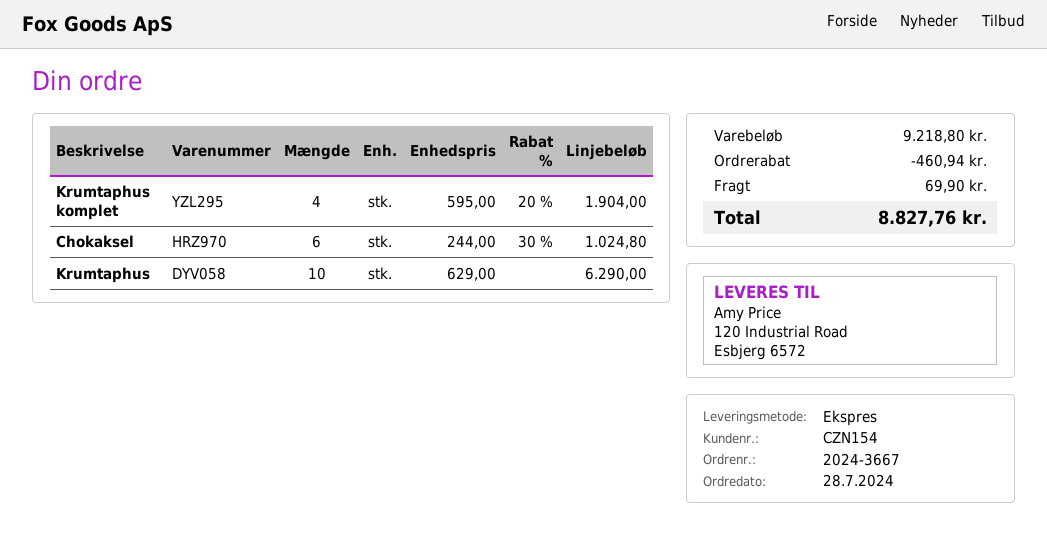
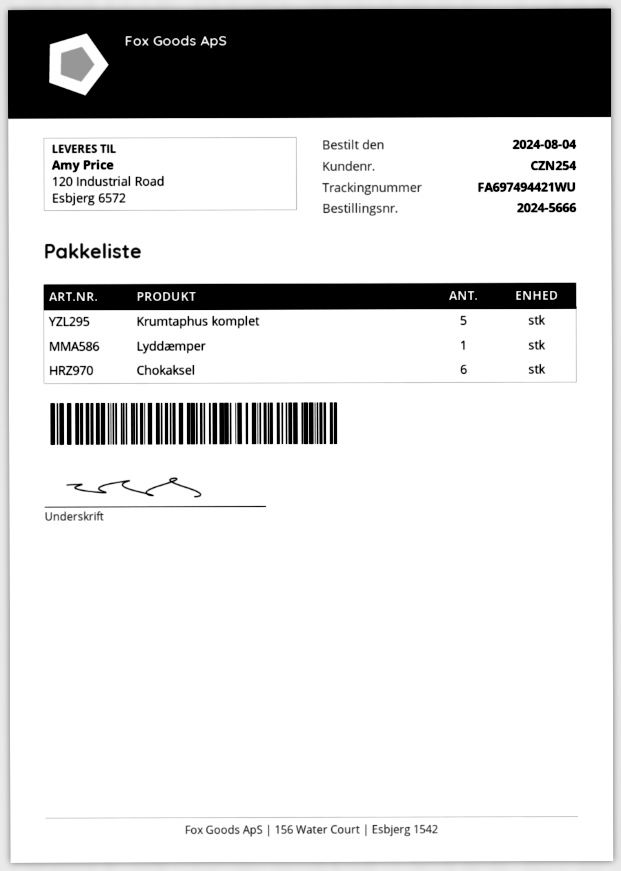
order number: 2024-3667 -> 2024-5666
order date: 2024-07-28 -> 2024-08-04
customer number: CZN154 -> CZN254
Krumtaphus komplet: 4 -> 5
Krumtaphus: 10 -> none
Lyddæmper: none -> 1

